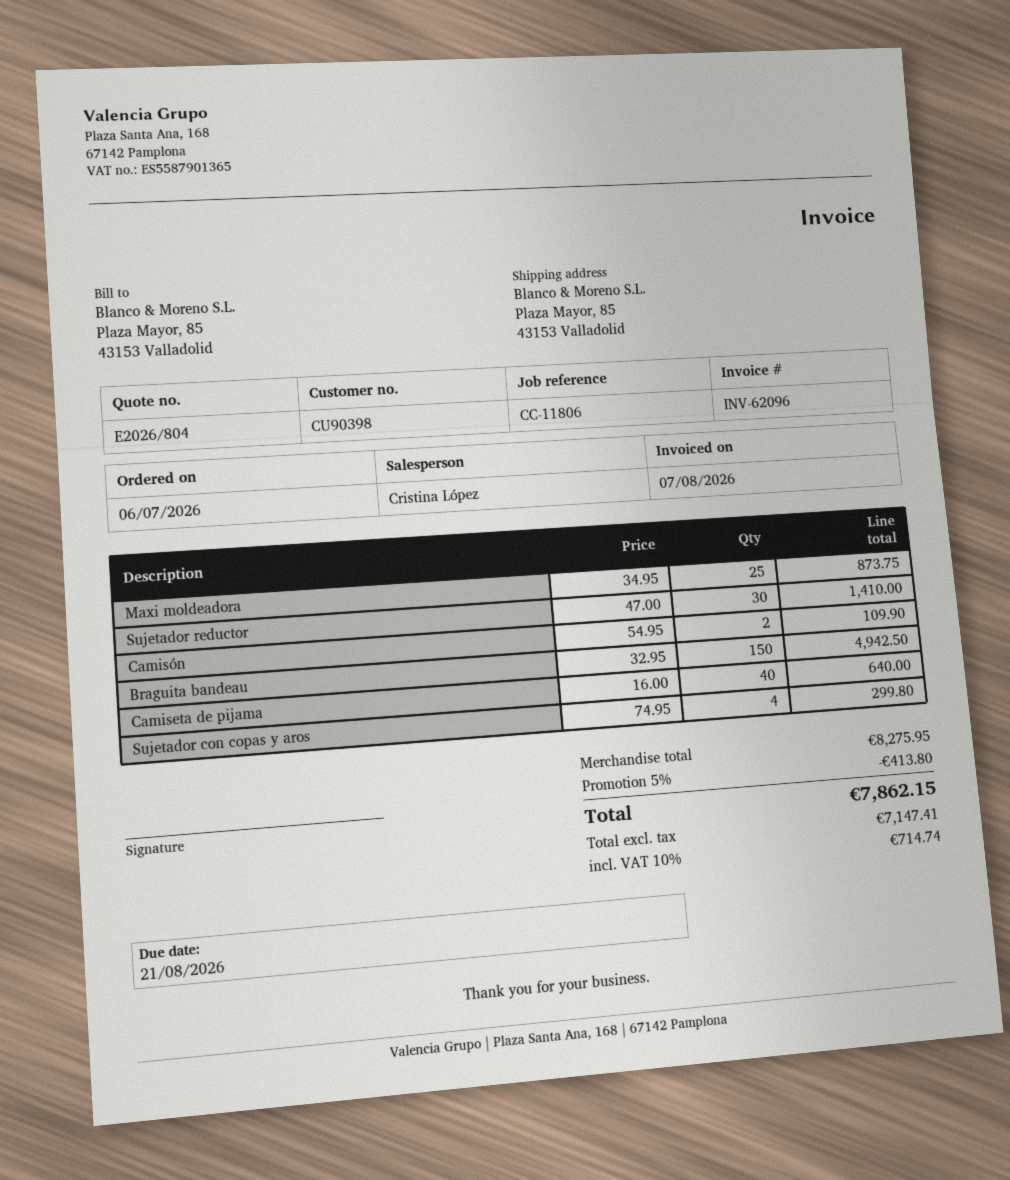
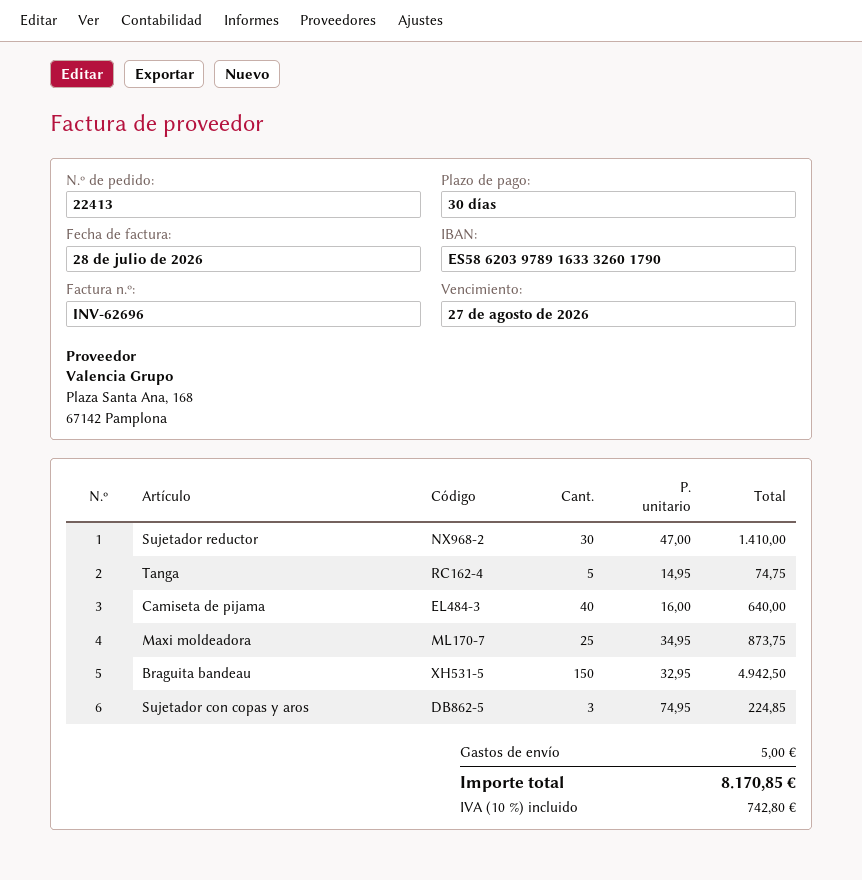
invoice number: INV-62096 -> INV-62696
invoice date: 2026-08-07 -> 2026-07-28
due date: 2026-08-21 -> 2026-08-27
Camisón: 2 x 54.95 = 109.90 -> none
Sujetador con copas y aros: 4 x 74.95 = 299.80 -> 3 x 74.95 = 224.85
Tanga: none -> 5 x 14.95 = 74.75
discount: 5% = 413.80 -> none
shipping: none -> 5.00
tax: 10% = 714.74 -> 10% = 742.80
total: 7862.15 -> 8170.85

